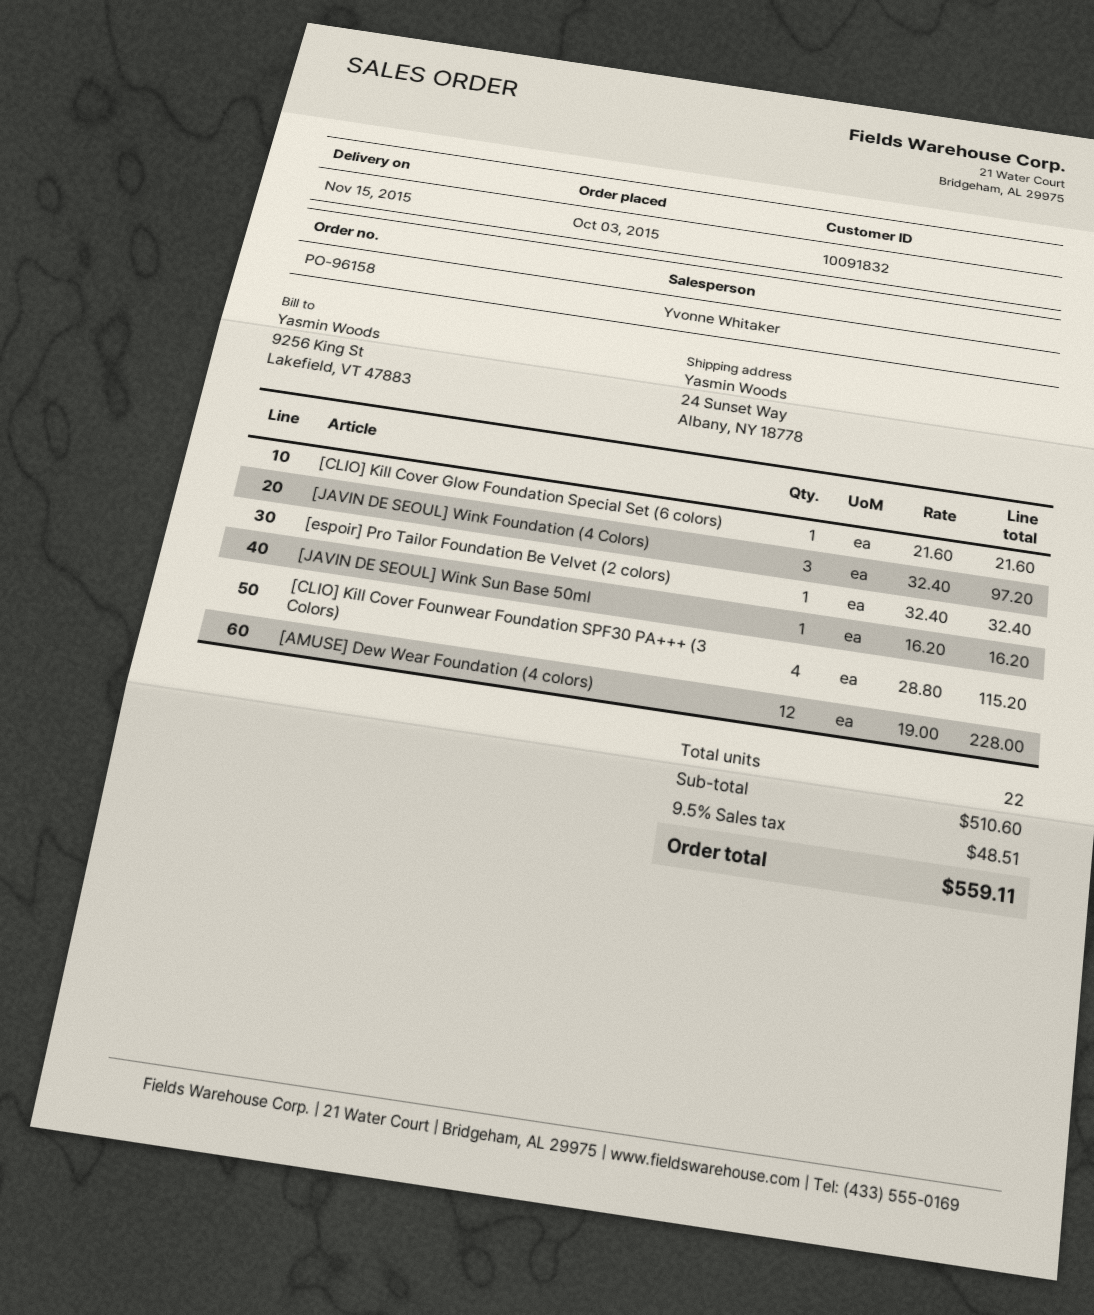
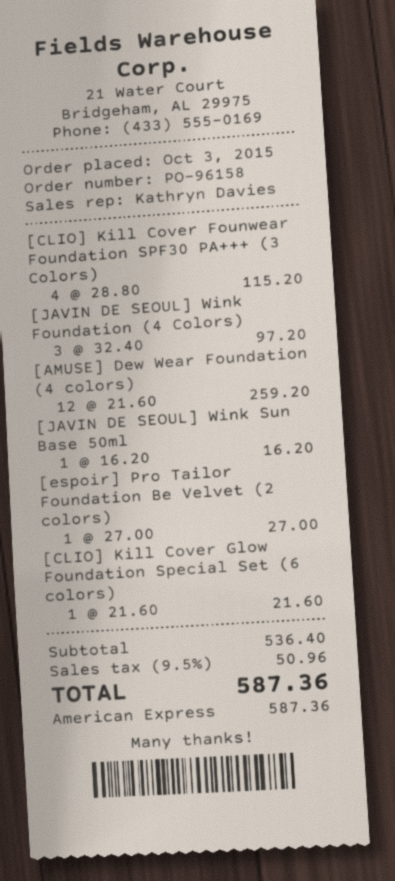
sales rep: Yvonne Whitaker -> Kathryn Davies
[espoir] Pro Tailor Foundation Be Velvet (2 colors): 1 x 32.40 = 32.40 -> 1 x 27.00 = 27.00
[AMUSE] Dew Wear Foundation (4 colors): 12 x 19.00 = 228.00 -> 12 x 21.60 = 259.20
subtotal: 510.60 -> 536.40
tax: 9.5% = 48.51 -> 9.5% = 50.96
total: 559.11 -> 587.36

